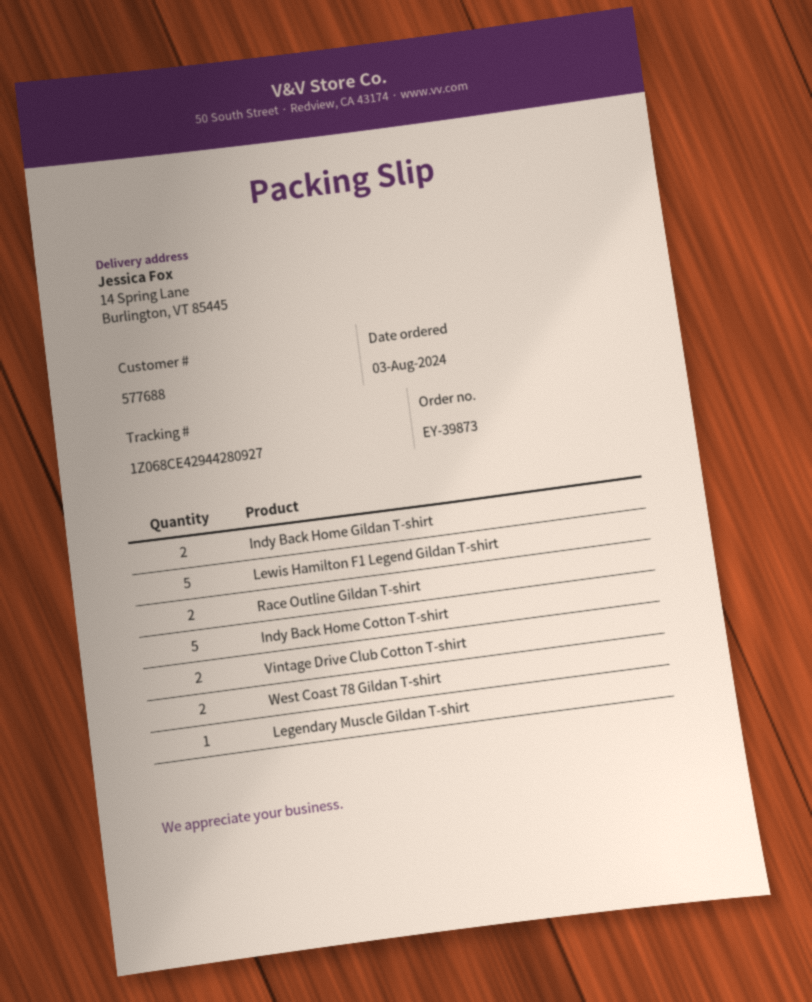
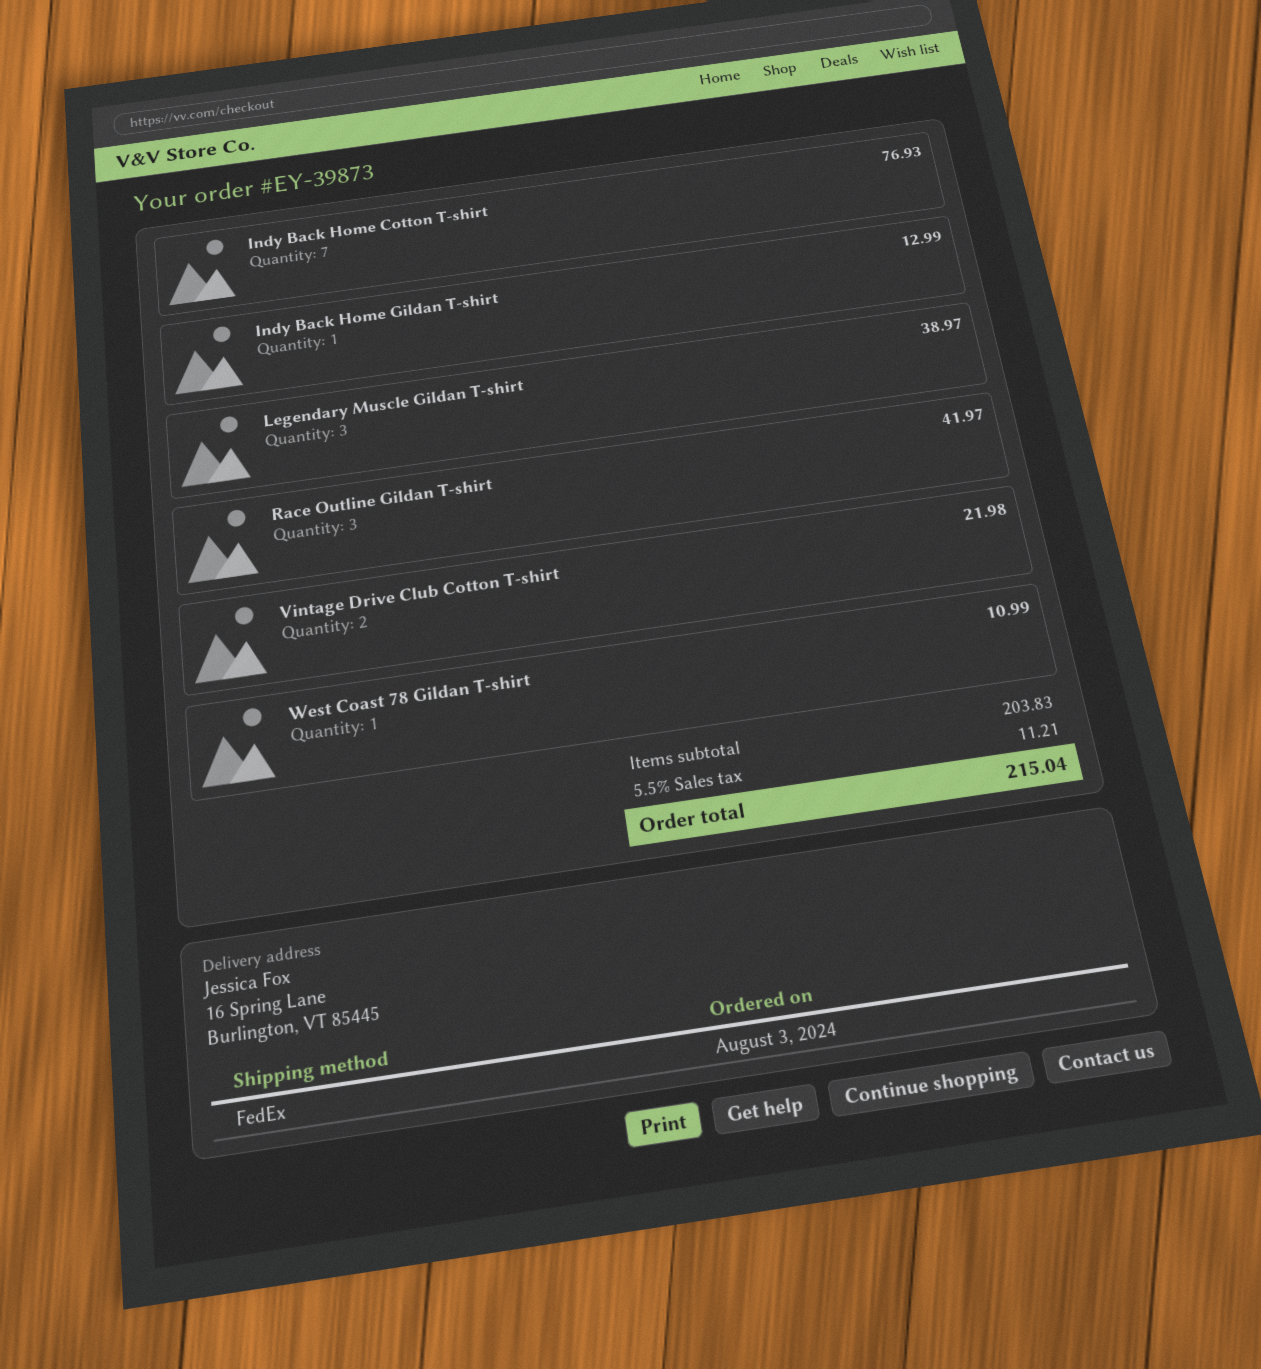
ship to: 14 Spring Lane, Burlington, VT 85445 -> 16 Spring Lane, Burlington, VT 85445
Indy Back Home Gildan T-shirt: 2 -> 1
Lewis Hamilton F1 Legend Gildan T-shirt: 5 -> none
Race Outline Gildan T-shirt: 2 -> 3
Indy Back Home Cotton T-shirt: 5 -> 7
West Coast 78 Gildan T-shirt: 2 -> 1
Legendary Muscle Gildan T-shirt: 1 -> 3

